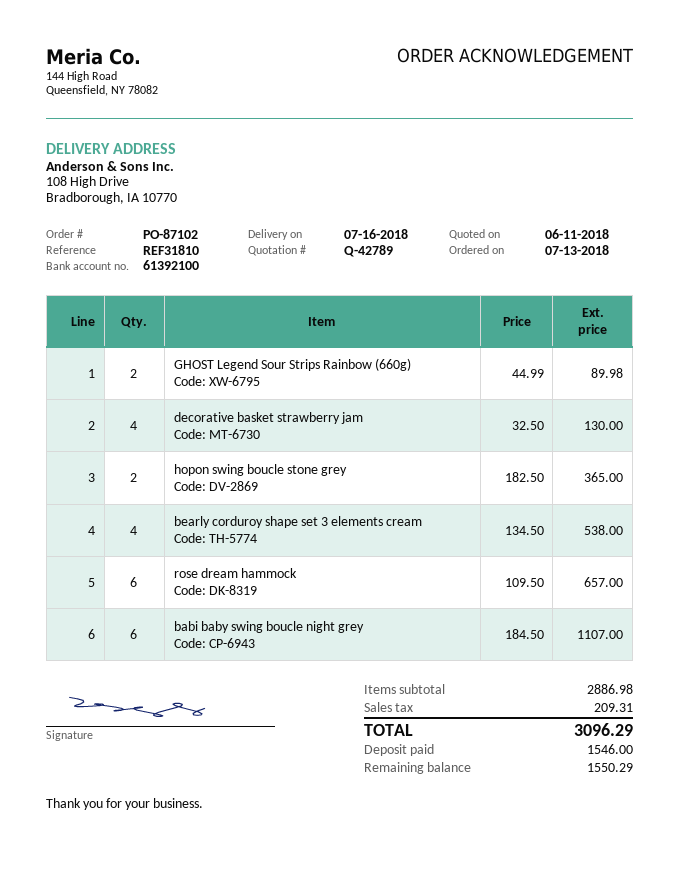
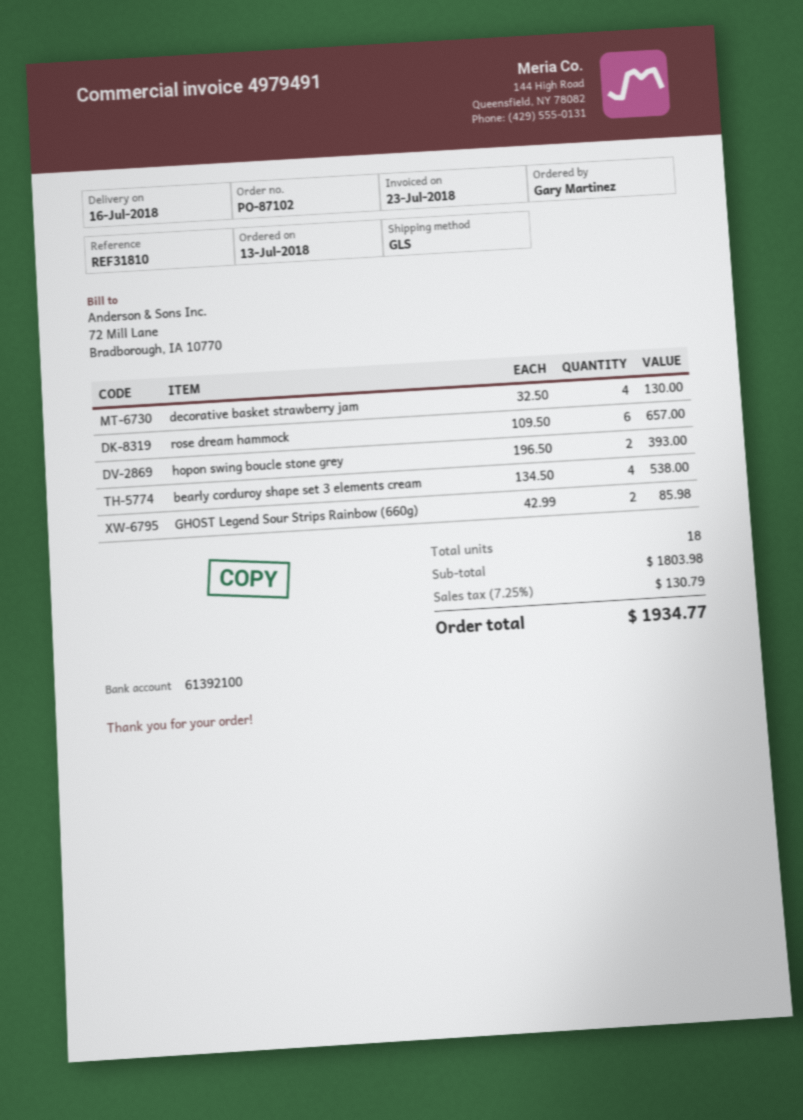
GHOST Legend Sour Strips Rainbow (660g): 2 x 44.99 = 89.98 -> 2 x 42.99 = 85.98
hopon swing boucle stone grey: 2 x 182.50 = 365.00 -> 2 x 196.50 = 393.00
babi baby swing boucle night grey: 6 x 184.50 = 1107.00 -> none
subtotal: 2886.98 -> 1803.98
tax: 209.31 -> 130.79
total: 3096.29 -> 1934.77

